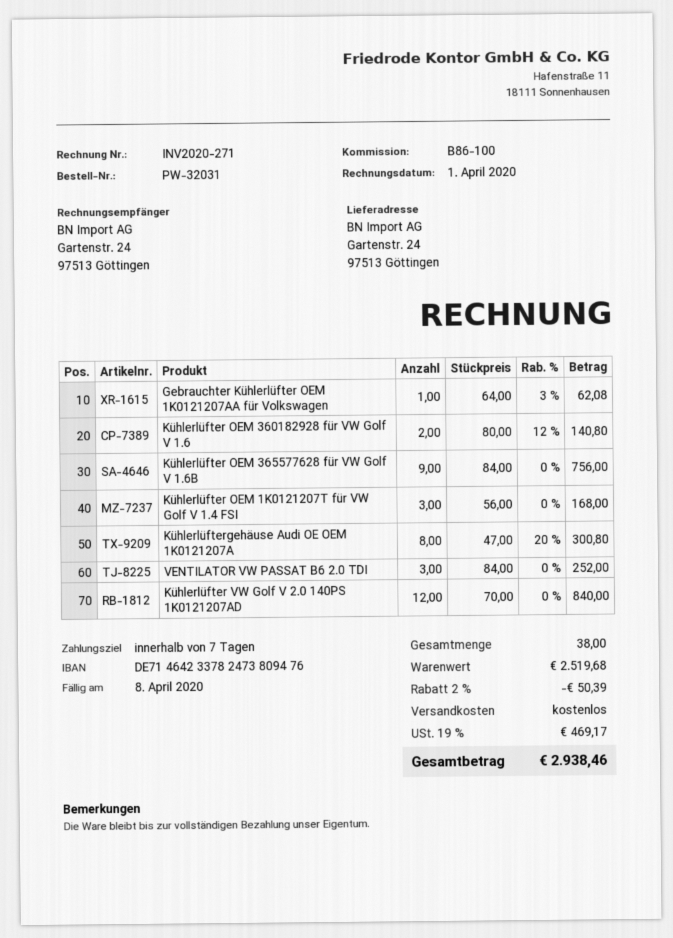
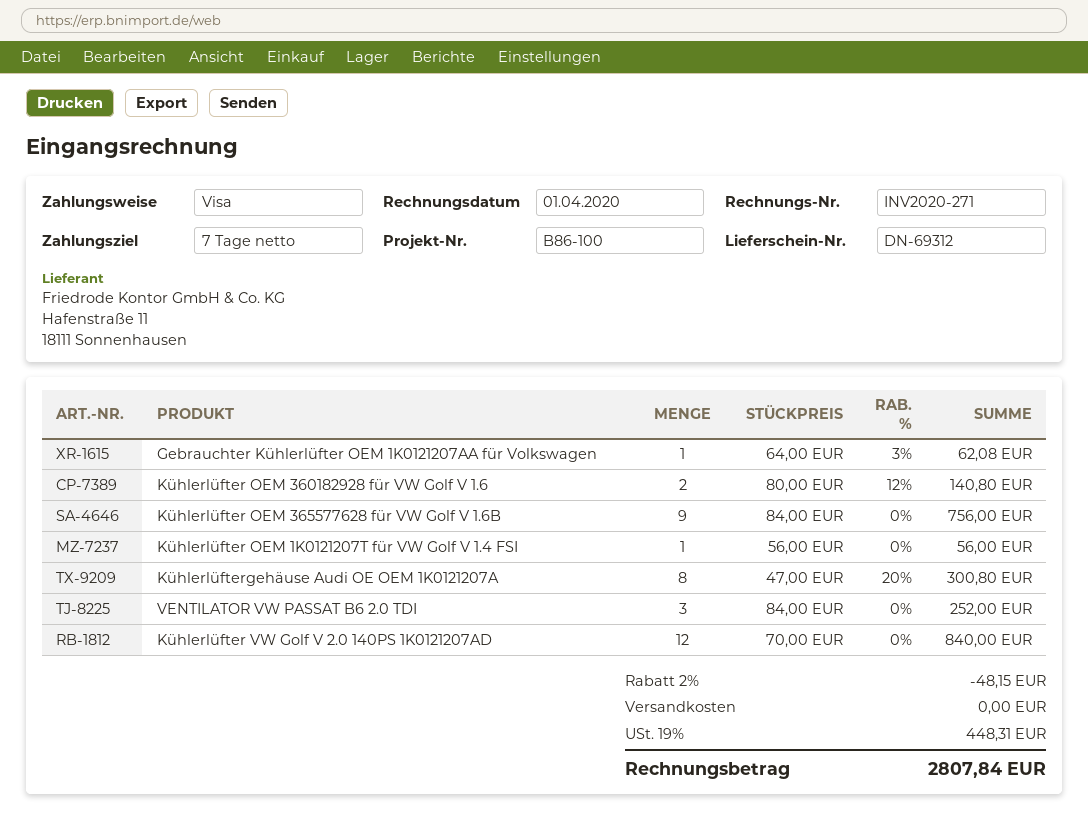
Kühlerlüfter OEM 1K0121207T für VW Golf V 1.4 FSI: 3 x 56.00 = 168.00 -> 1 x 56.00 = 56.00
discount: 2% = 50.39 -> 2% = 48.15
tax: 19% = 469.17 -> 19% = 448.31
total: 2938.46 -> 2807.84

